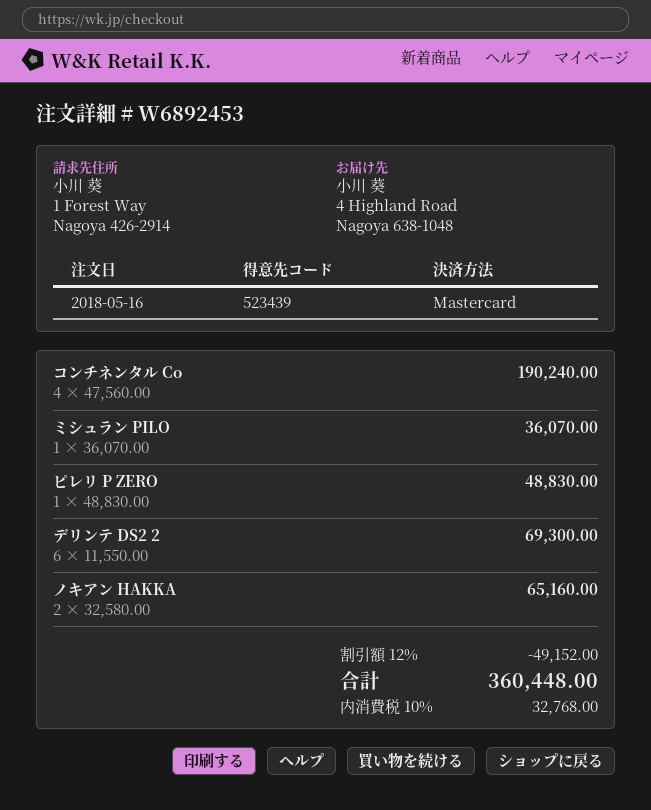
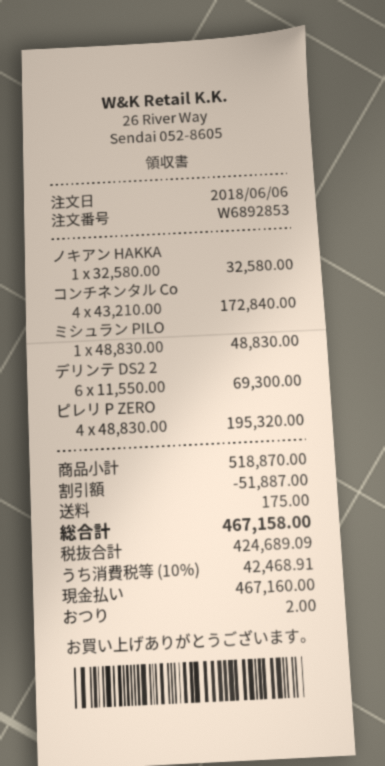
order number: W6892453 -> W6892853
order date: 2018-05-16 -> 2018-06-06
payment method: Mastercard -> cash
コンチネンタル Co: 4 x 47560.00 = 190240.00 -> 4 x 43210.00 = 172840.00
ミシュラン PILO: 1 x 36070.00 = 36070.00 -> 1 x 48830.00 = 48830.00
ピレリ P ZERO: 1 x 48830.00 = 48830.00 -> 4 x 48830.00 = 195320.00
ノキアン HAKKA: 2 x 32580.00 = 65160.00 -> 1 x 32580.00 = 32580.00
discount: 49152.00 -> 51887.00
shipping: none -> 175.00
tax: 10% = 32768.00 -> 10% = 42468.91
total: 360448.00 -> 467158.00

